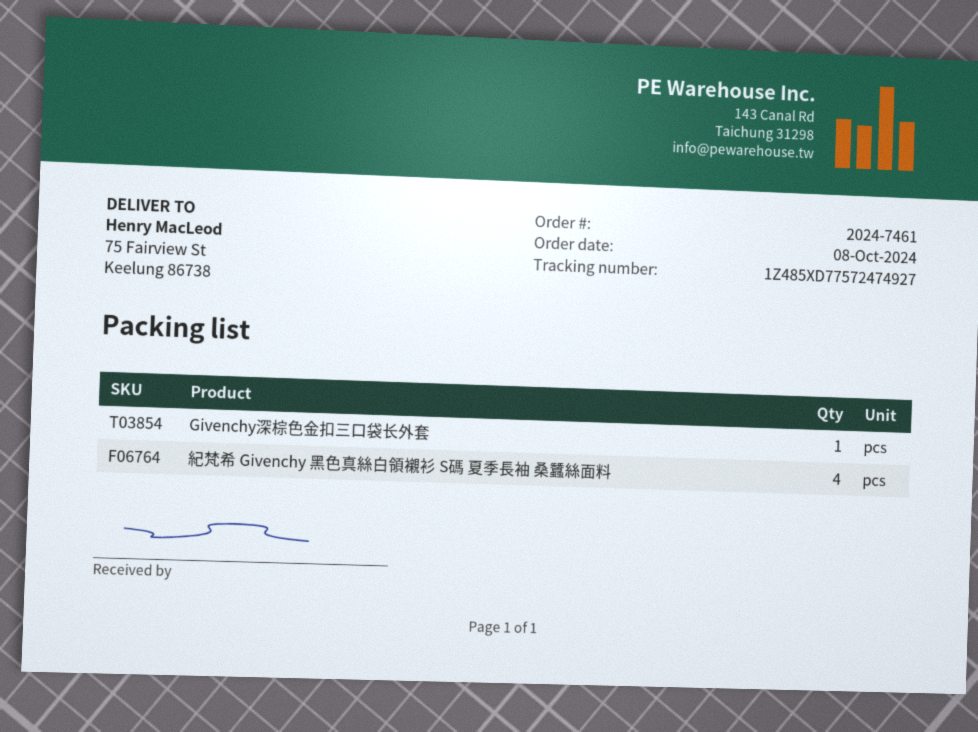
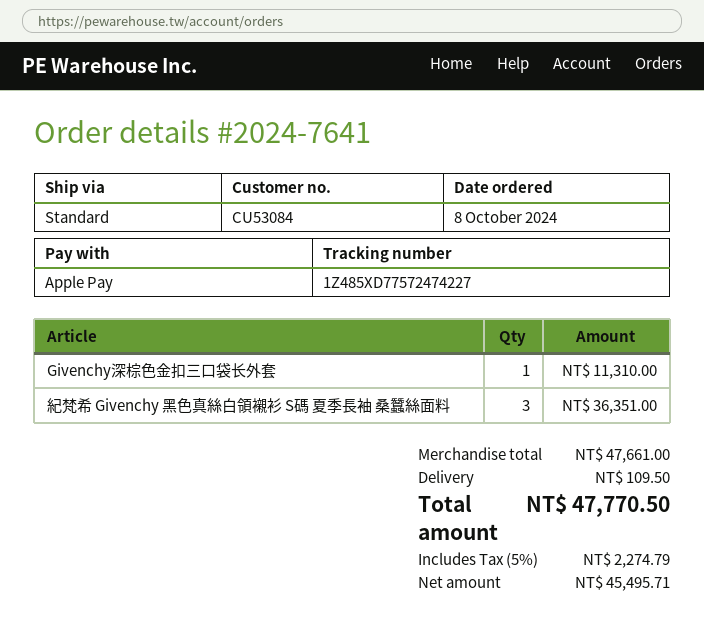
order number: 2024-7461 -> 2024-7641
tracking number: 1Z485XD77572474927 -> 1Z485XD77572474227
紀梵希 Givenchy 黑色真絲白領襯衫 S碼 夏季長袖 桑蠶絲面料: 4 -> 3

